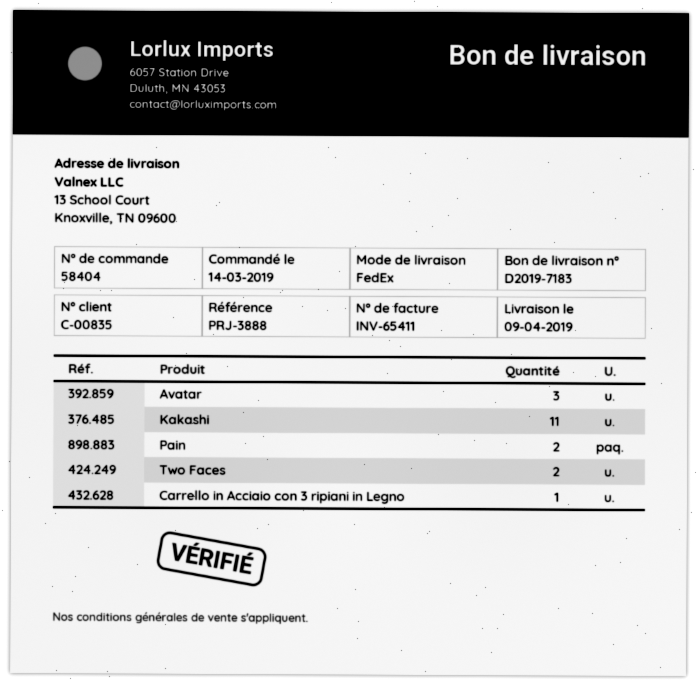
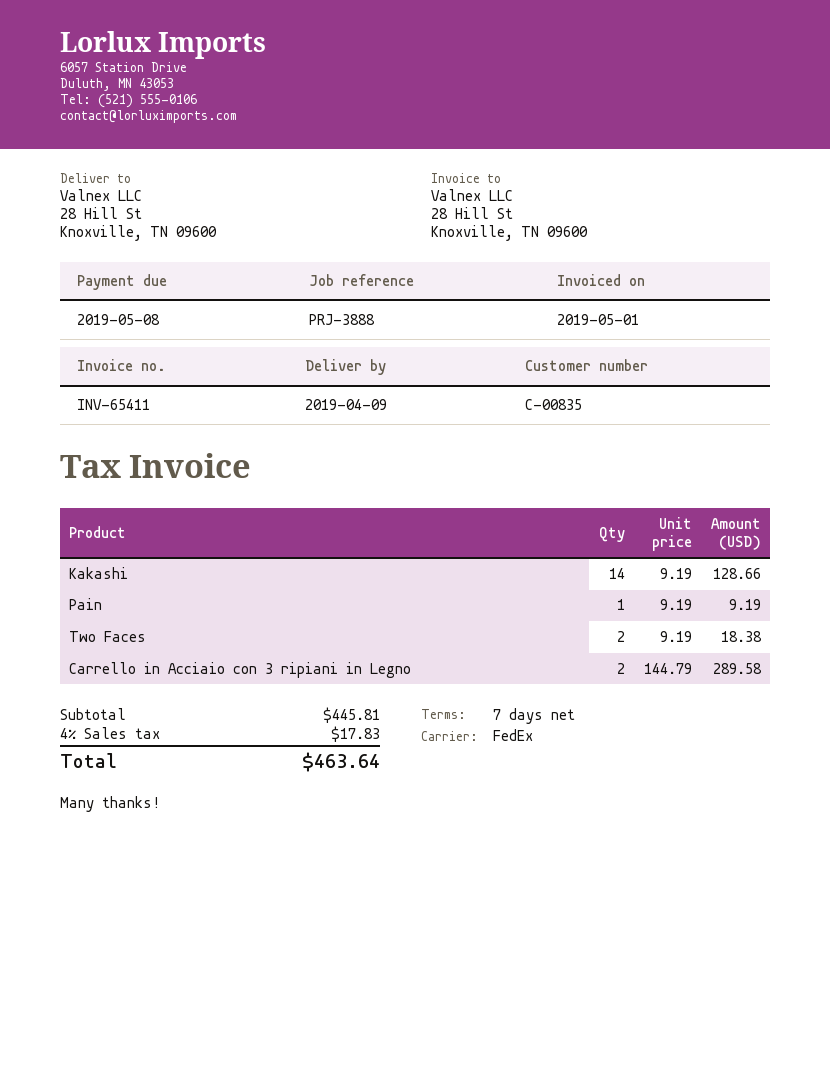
ship to: 13 School Court, Knoxville, TN 09600 -> 28 Hill St, Knoxville, TN 09600
Avatar: 3 -> none
Kakashi: 11 -> 14
Pain: 2 -> 1
Carrello in Acciaio con 3 ripiani in Legno: 1 -> 2

